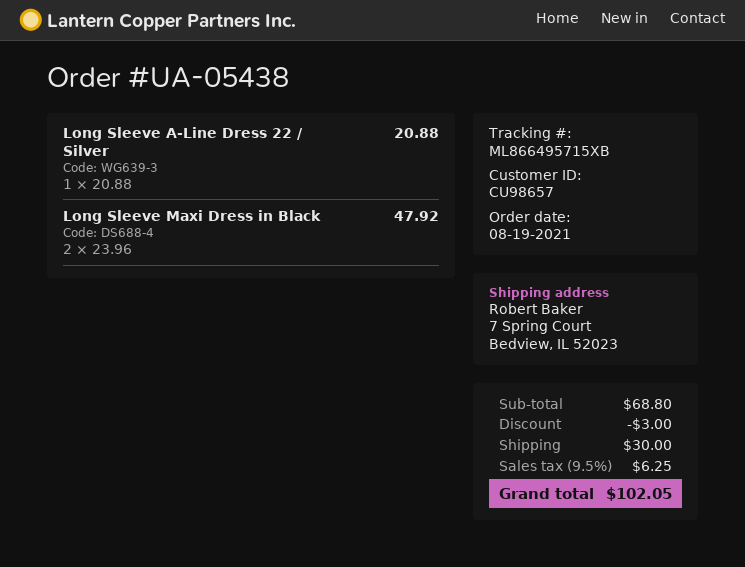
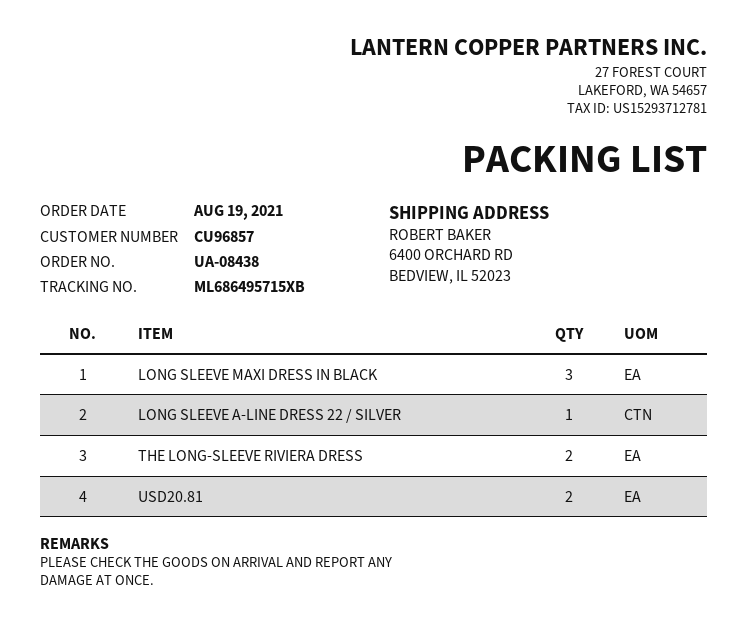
order number: UA-05438 -> UA-08438
customer number: CU98657 -> CU96857
tracking number: ML866495715XB -> ML686495715XB
ship to: 7 Spring Court, Bedview, IL 52023 -> 6400 ORCHARD RD, BEDVIEW, IL 52023
Long Sleeve Maxi Dress in Black: 2 -> 3
THE LONG-SLEEVE RIVIERA DRESS: none -> 2
USD20.81: none -> 2

